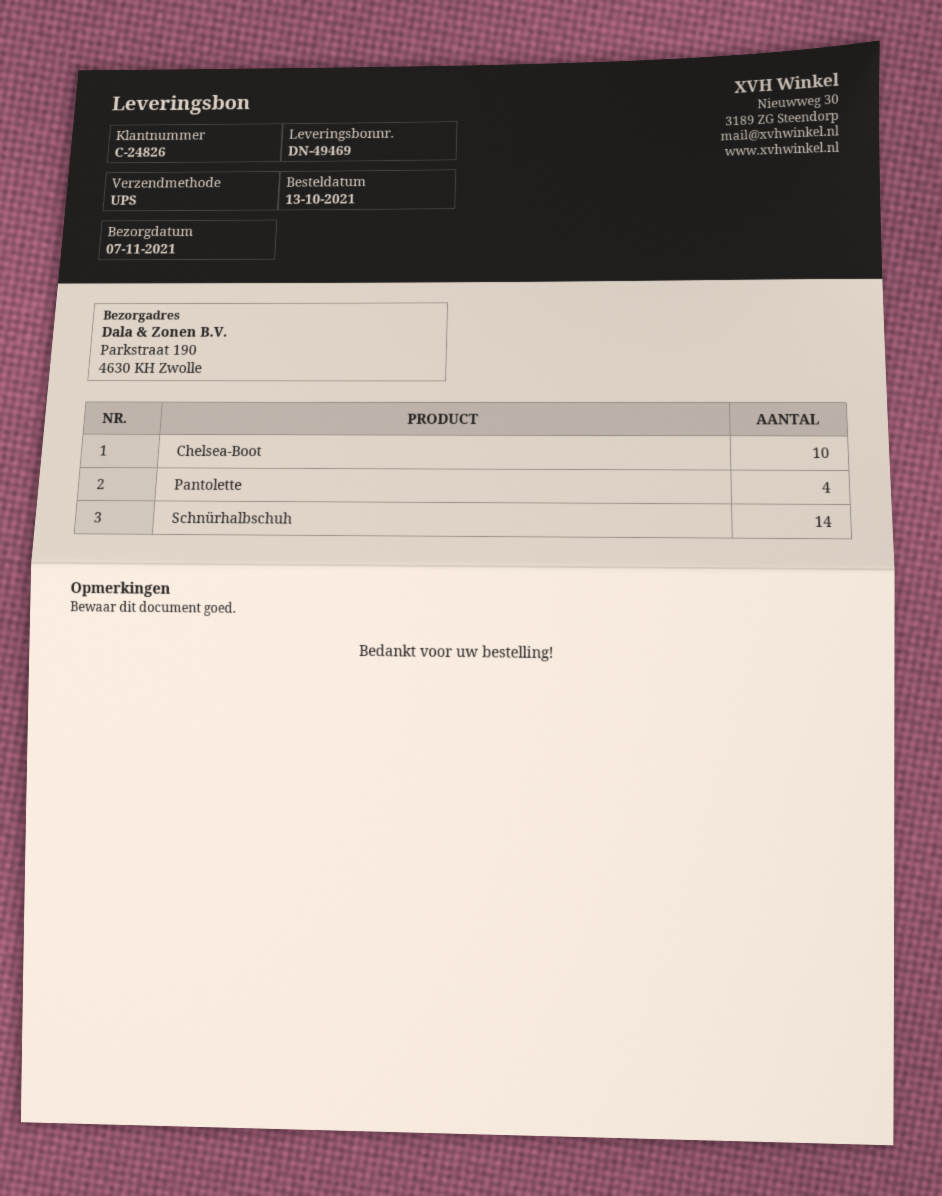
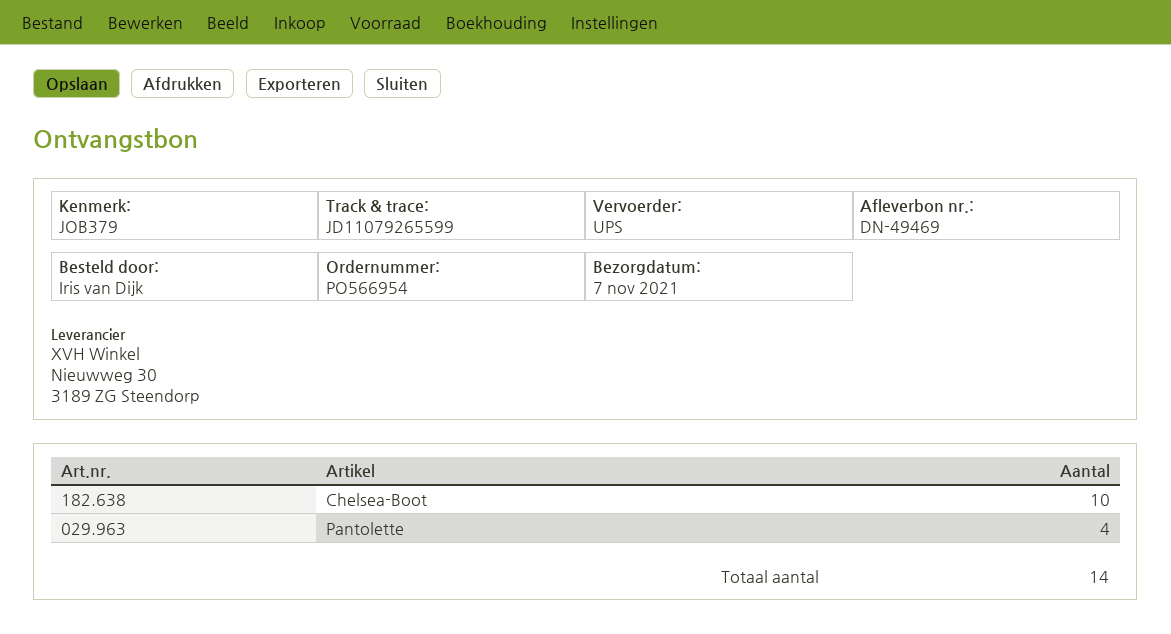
Schnürhalbschuh: 14 -> none

